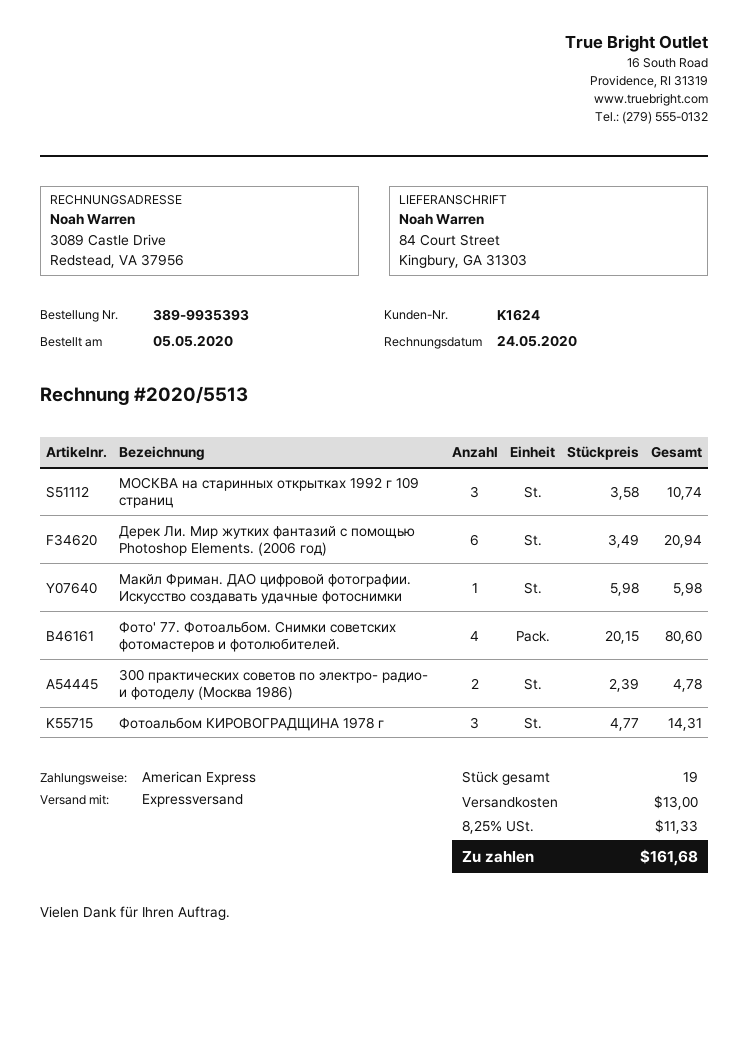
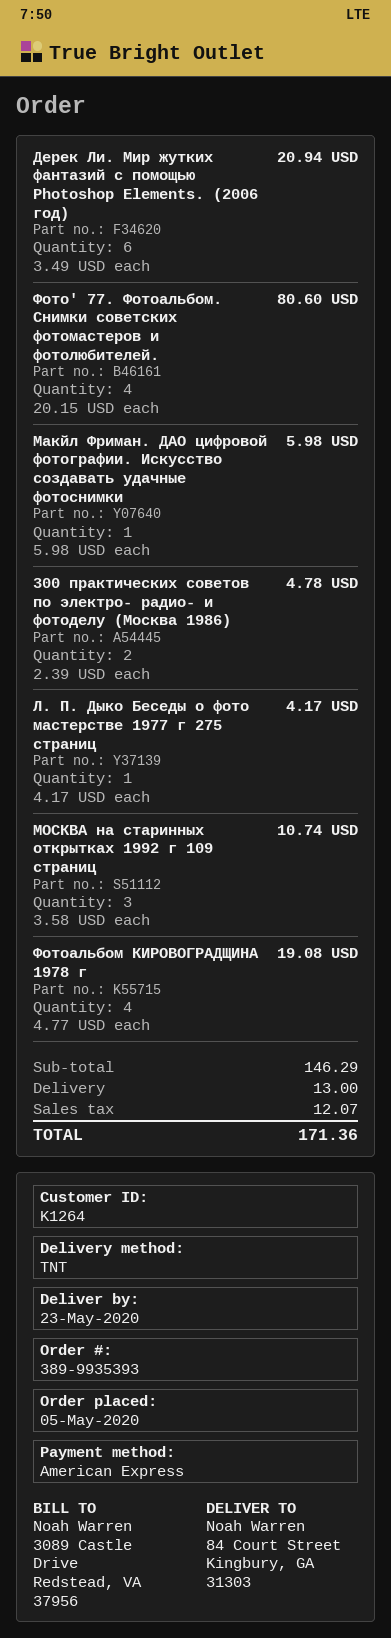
customer number: K1624 -> K1264
shipping method: express -> TNT
Фотоальбом КИРОВОГРАДЩИНА 1978 г: 3 x 4.77 = 14.31 -> 4 x 4.77 = 19.08
Л. П. Дыко Беседы о фото мастерстве 1977 г 275 страниц: none -> 1 x 4.17 = 4.17
tax: 11.33 -> 12.07
total: 161.68 -> 171.36

